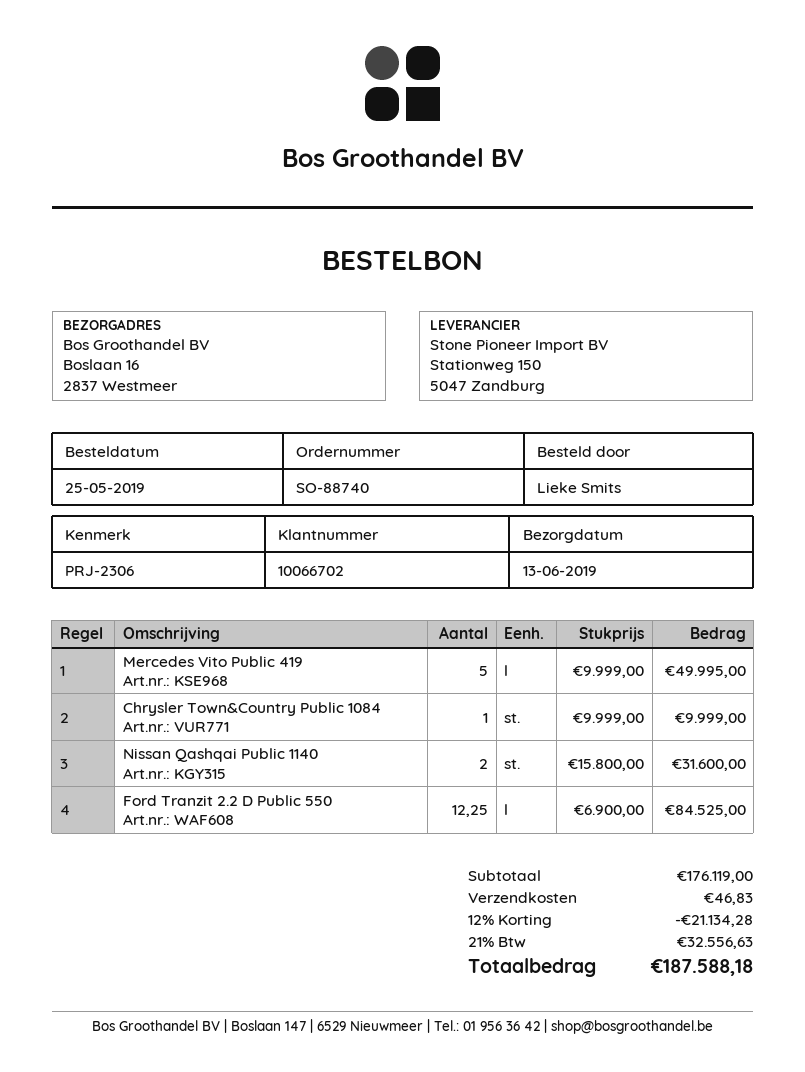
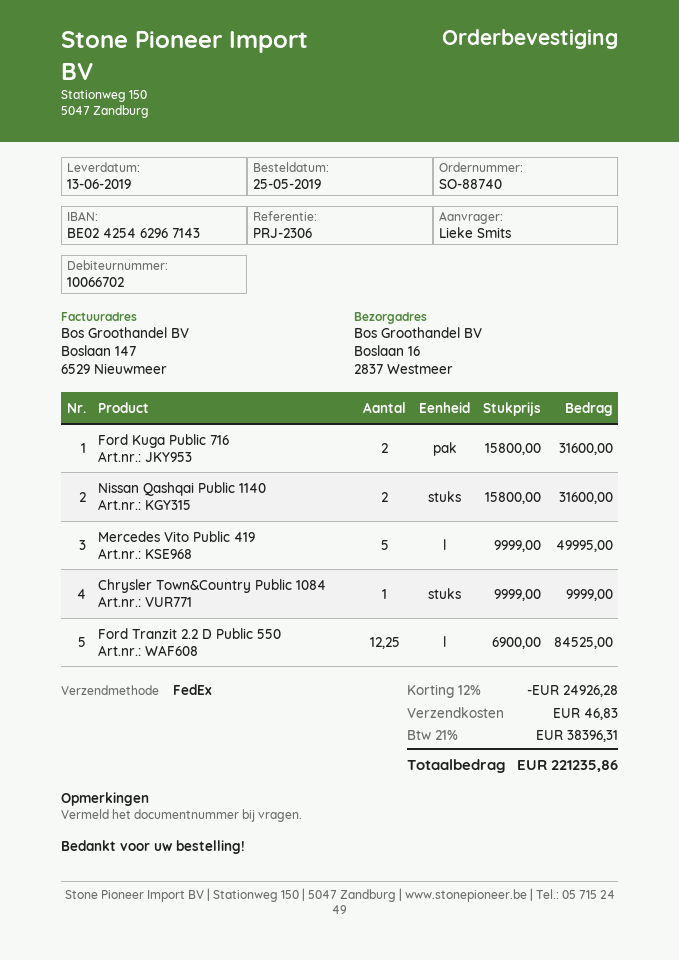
Ford Kuga Public 716: none -> 2 x 15800.00 = 31600.00
discount: 12% = 21134.28 -> 12% = 24926.28
tax: 21% = 32556.63 -> 21% = 38396.31
total: 187588.18 -> 221235.86

